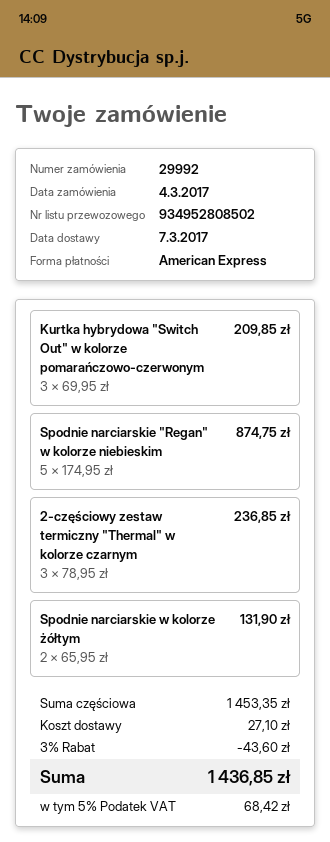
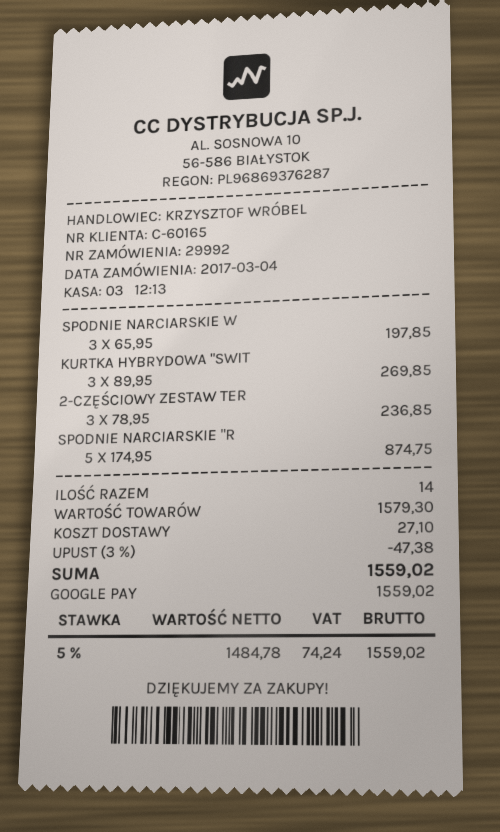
payment method: American Express -> Google Pay
Kurtka hybrydowa "Switch Out" w kolorze pomarańczowo-czerwonym: 3 x 69.95 = 209.85 -> 3 x 89.95 = 269.85
Spodnie narciarskie w kolorze żółtym: 2 x 65.95 = 131.90 -> 3 x 65.95 = 197.85
subtotal: 1453.35 -> 1579.30
discount: 3% = 43.60 -> 3% = 47.38
tax: 5% = 68.42 -> 5% = 74.24
total: 1436.85 -> 1559.02

